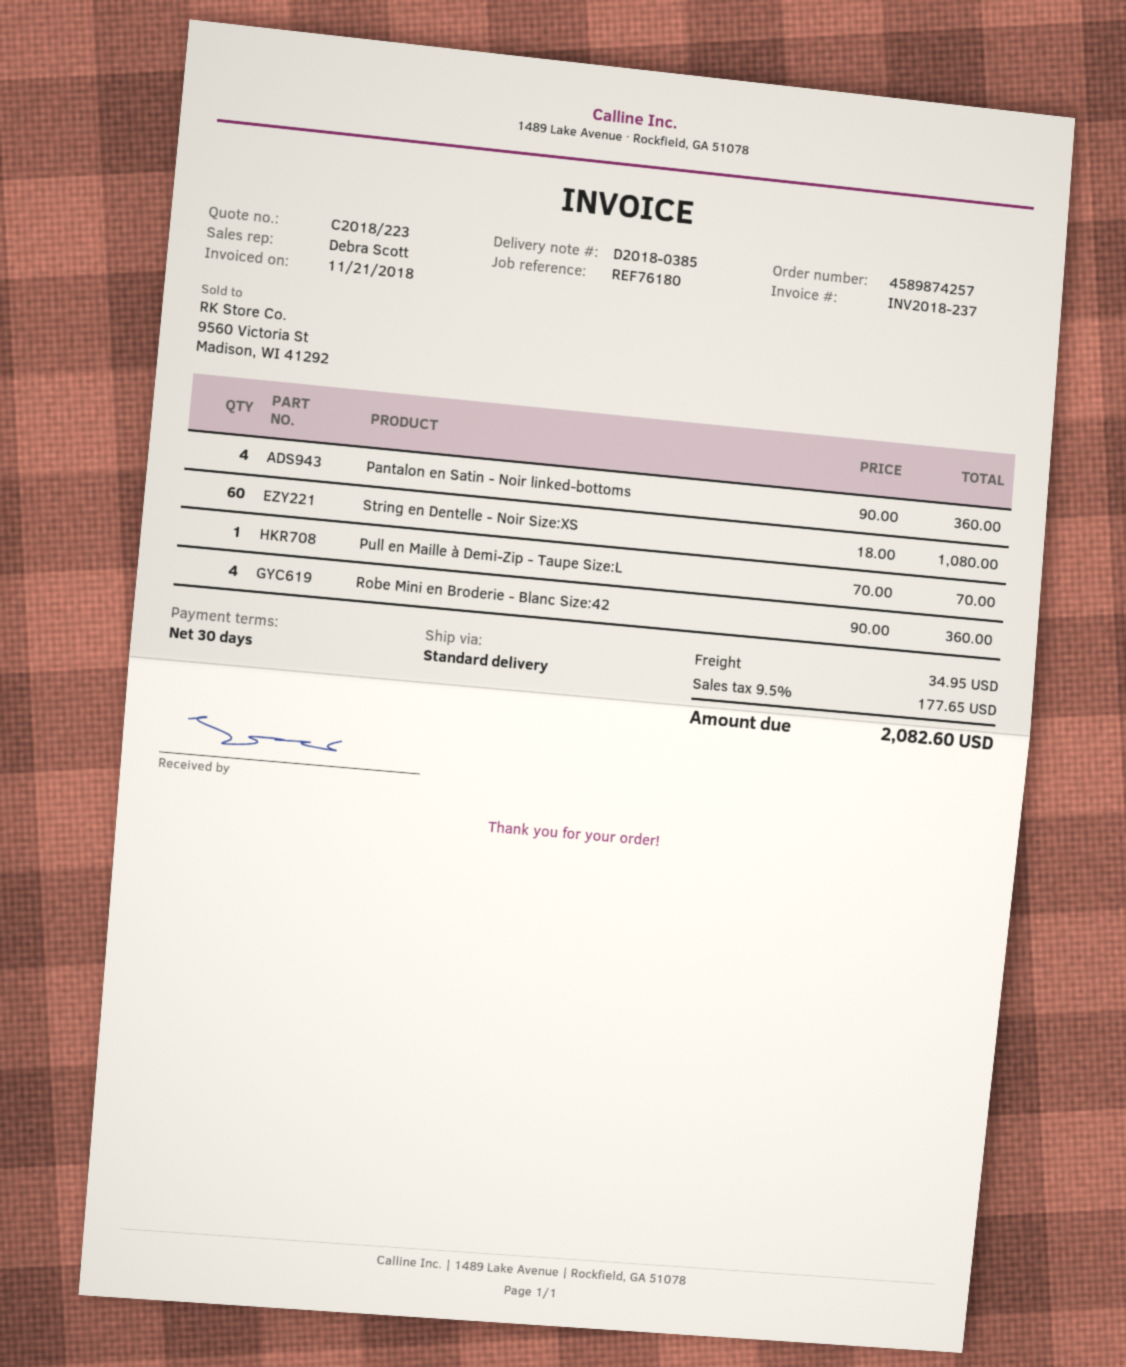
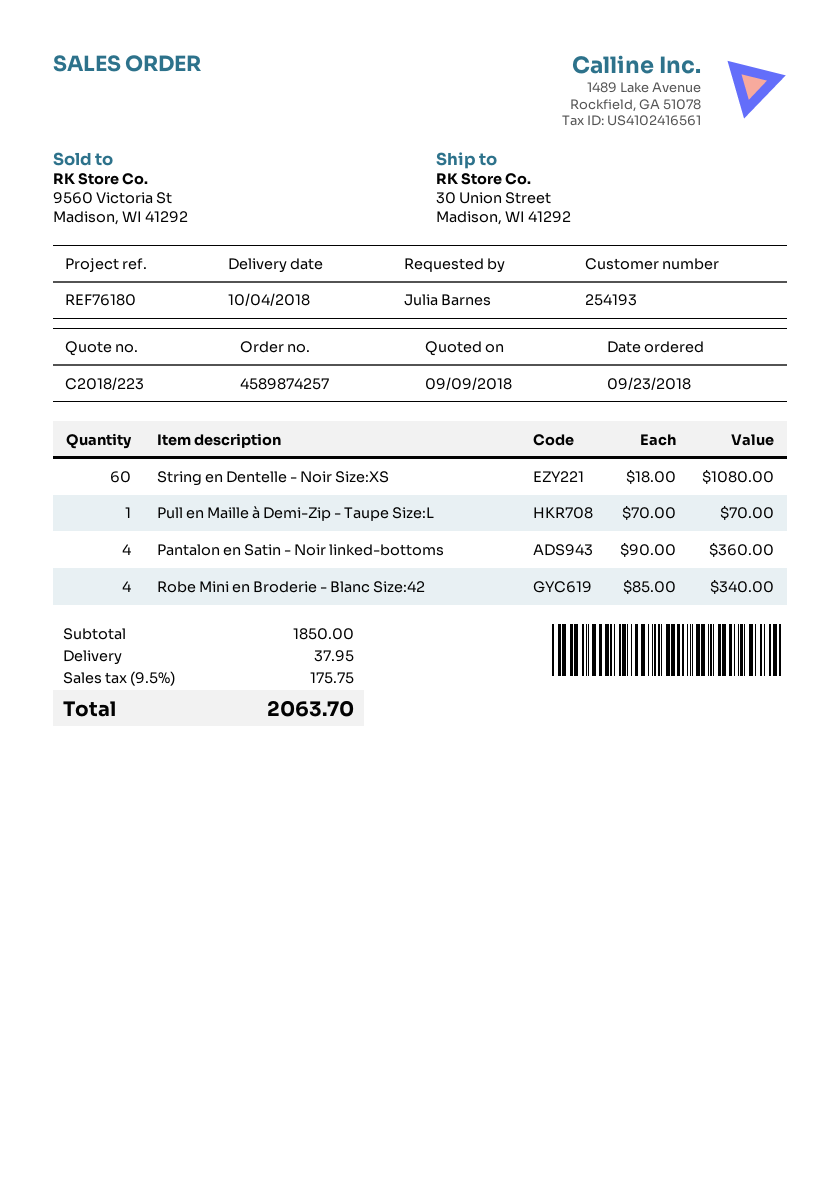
Robe Mini en Broderie - Blanc Size:42: 4 x 90.00 = 360.00 -> 4 x 85.00 = 340.00
shipping: 34.95 -> 37.95
tax: 9.5% = 177.65 -> 9.5% = 175.75
total: 2082.60 -> 2063.70

